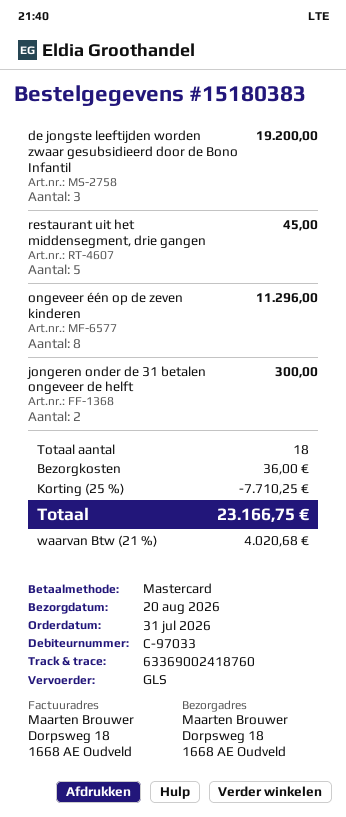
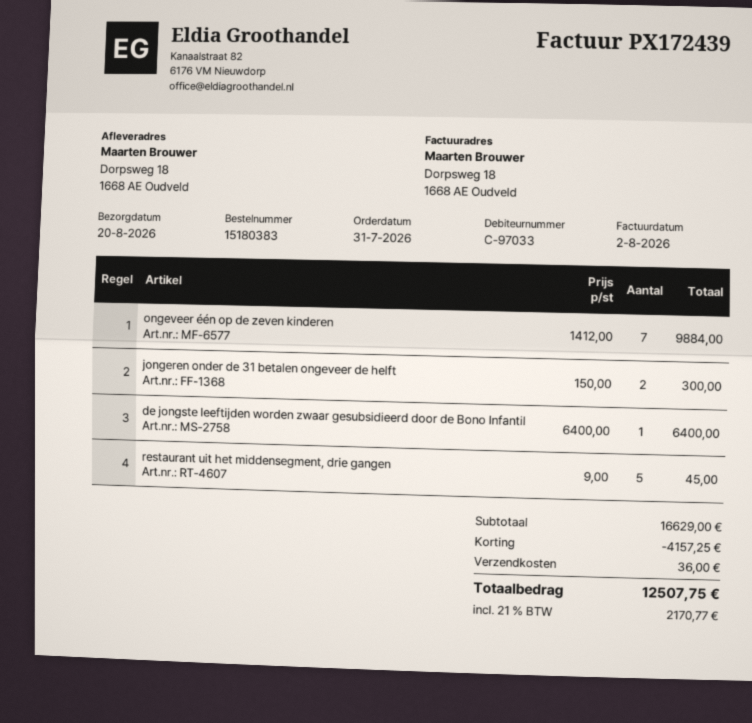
de jongste leeftijden worden zwaar gesubsidieerd door de Bono Infantil: 3 for 19200.00 -> 1 for 6400.00
ongeveer één op de zeven kinderen: 8 for 11296.00 -> 7 for 9884.00
discount: 7710.25 -> 4157.25
tax: 21% = 4020.68 -> 21% = 2170.77
total: 23166.75 -> 12507.75

